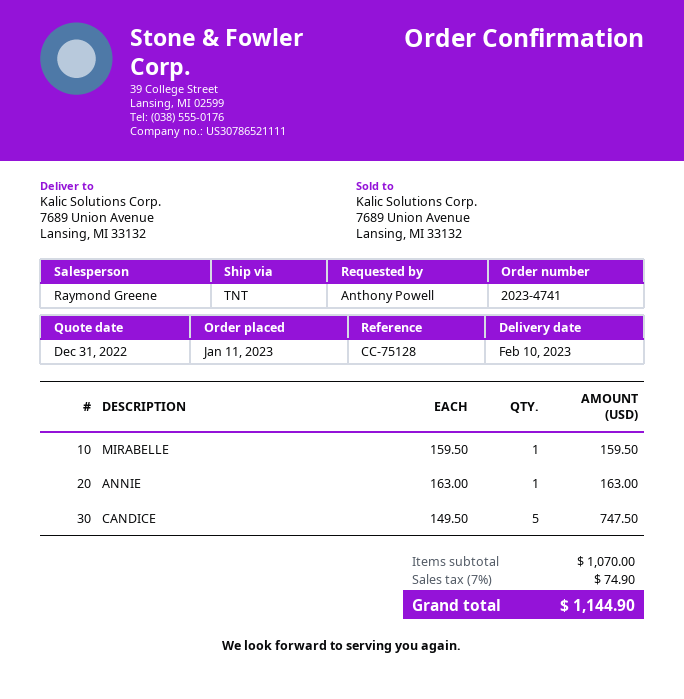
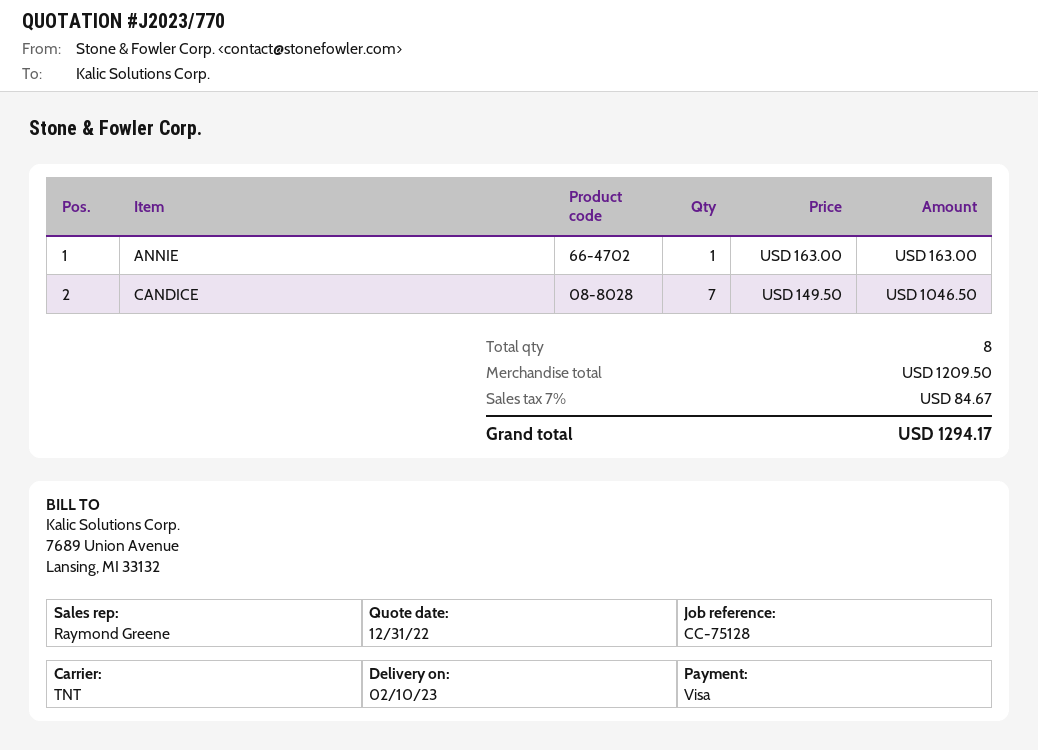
MIRABELLE: 1 x 159.50 = 159.50 -> none
CANDICE: 5 x 149.50 = 747.50 -> 7 x 149.50 = 1046.50
subtotal: 1070.00 -> 1209.50
tax: 7% = 74.90 -> 7% = 84.67
total: 1144.90 -> 1294.17

